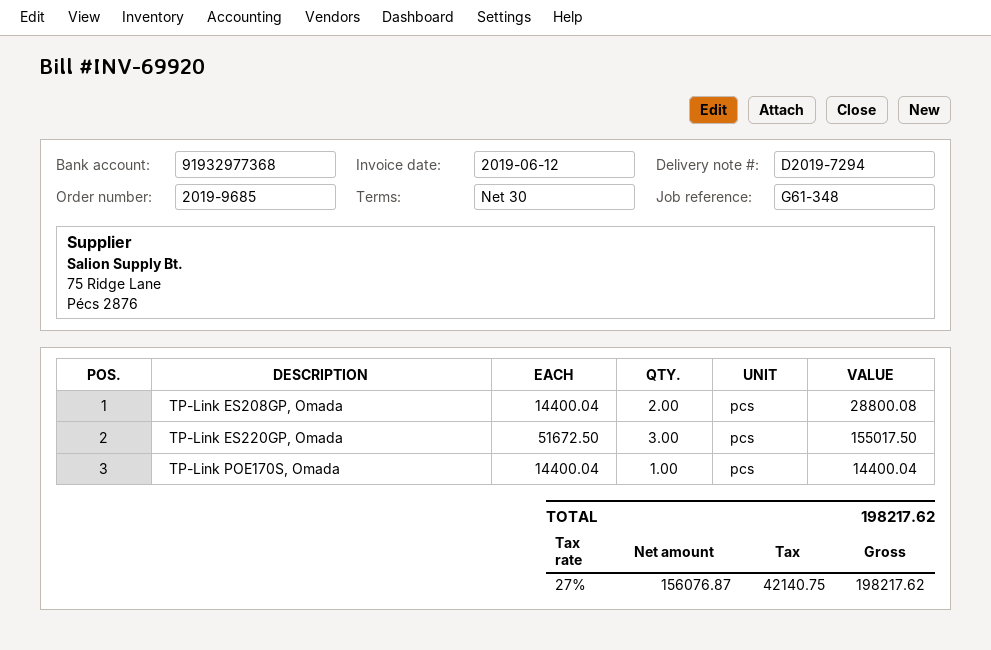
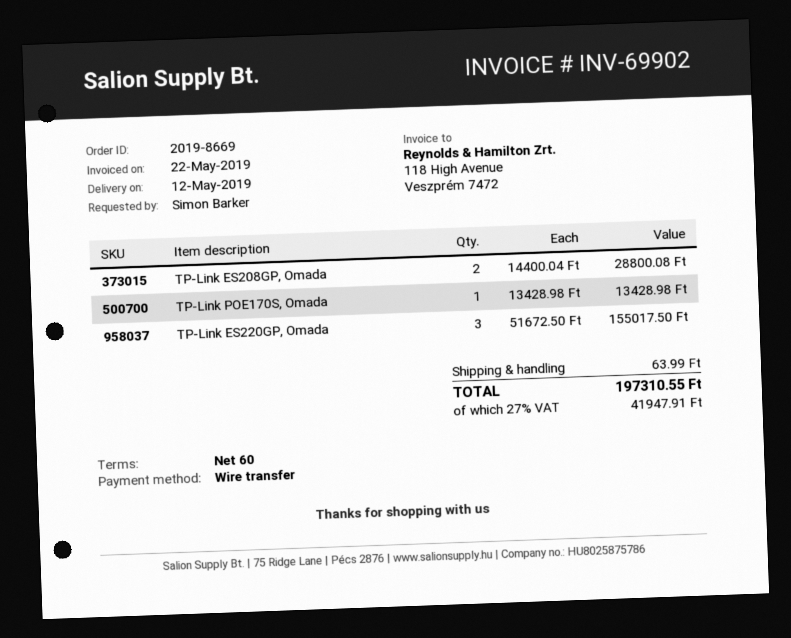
order number: 2019-9685 -> 2019-8669
invoice number: INV-69920 -> INV-69902
invoice date: 2019-06-12 -> 2019-05-22
payment terms: 30 days -> 60 days
TP-Link POE170S, Omada: 1 x 14400.04 = 14400.04 -> 1 x 13428.98 = 13428.98
shipping: none -> 63.99
tax: 27% = 42140.75 -> 27% = 41947.91
total: 198217.62 -> 197310.55

